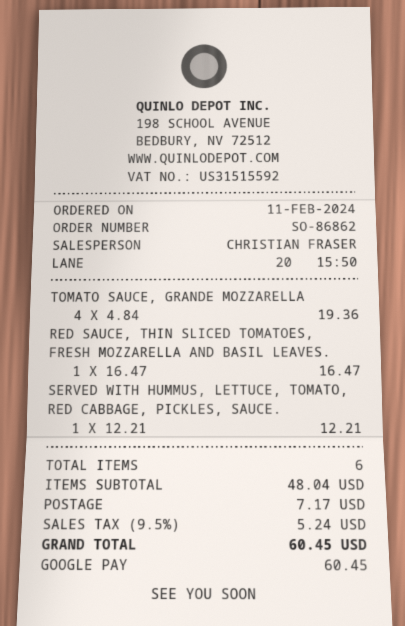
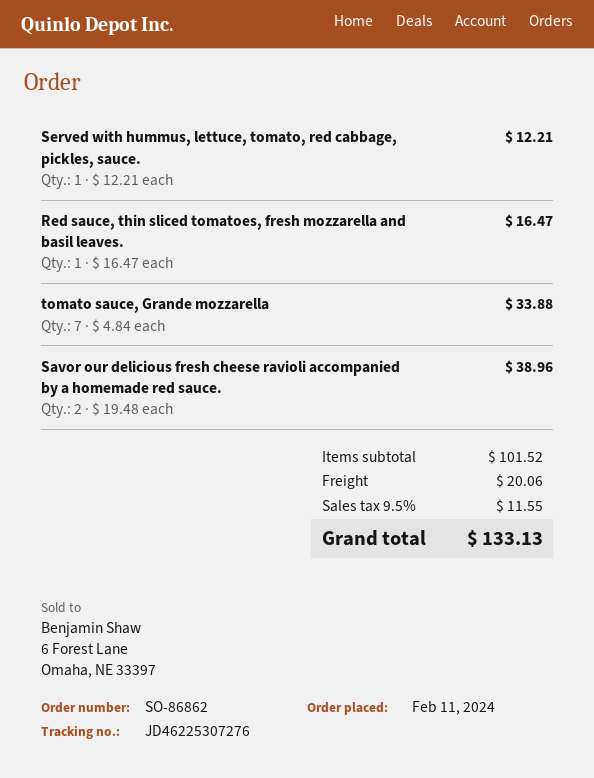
TOMATO SAUCE, GRANDE MOZZARELLA: 4 x 4.84 = 19.36 -> 7 x 4.84 = 33.88
Savor our delicious fresh cheese ravioli accompanied by a homemade red sauce.: none -> 2 x 19.48 = 38.96
subtotal: 48.04 -> 101.52
shipping: 7.17 -> 20.06
tax: 9.5% = 5.24 -> 9.5% = 11.55
total: 60.45 -> 133.13

